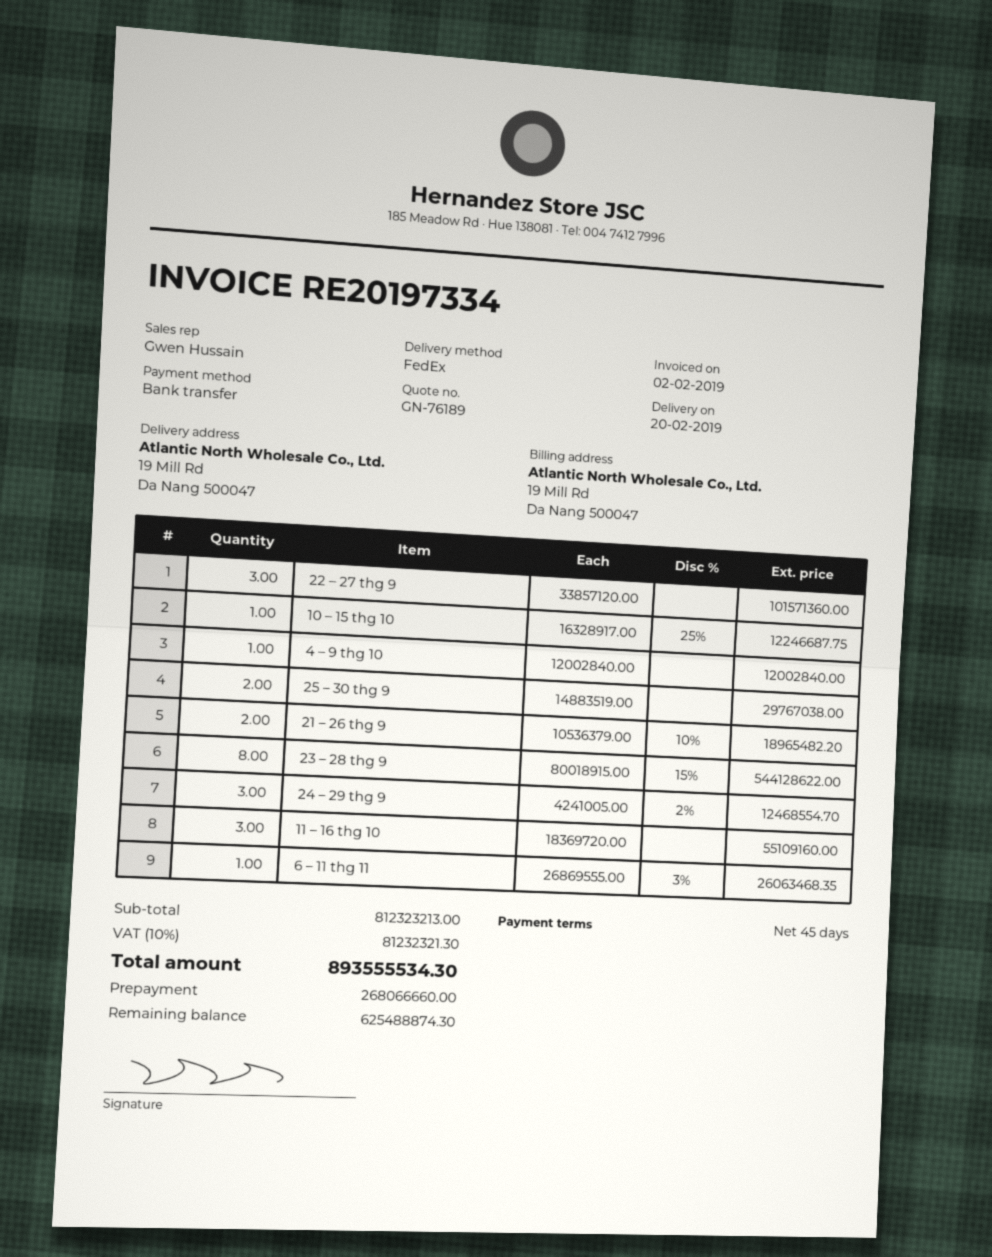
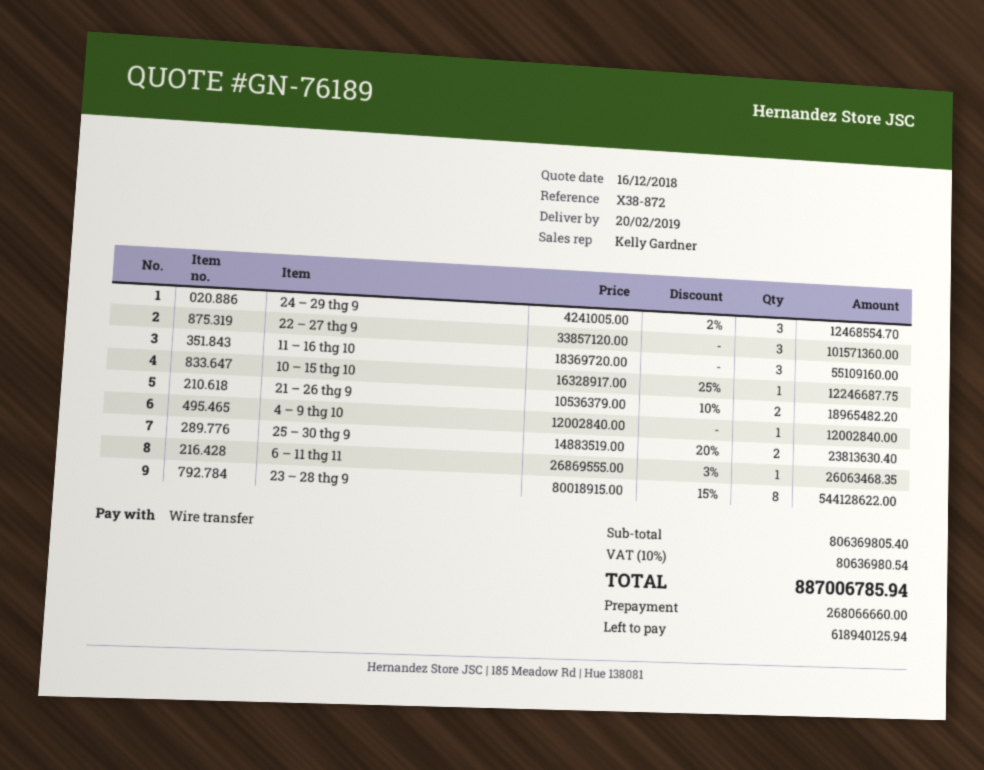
sales rep: Gwen Hussain -> Kelly Gardner
25 – 30 thg 9: 2 x 14883519.00 = 29767038.00 -> 2 x 14883519.00 - 20% = 23813630.40
subtotal: 812323213.00 -> 806369805.40
tax: 10% = 81232321.30 -> 10% = 80636980.54
total: 893555534.30 -> 887006785.94
balance: 625488874.30 -> 618940125.94

